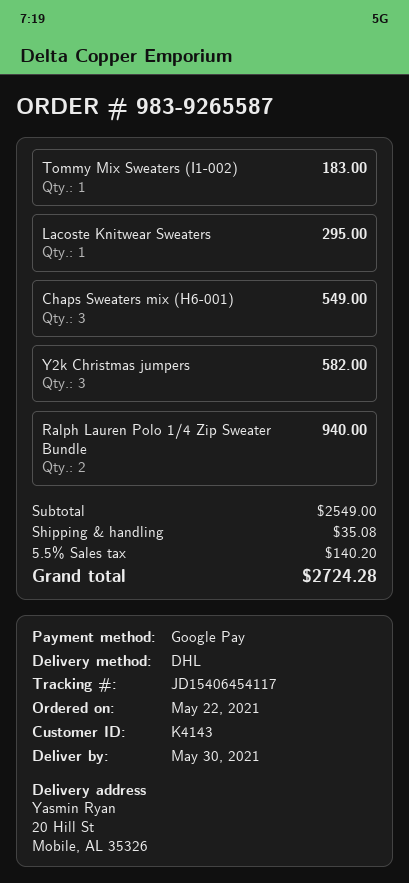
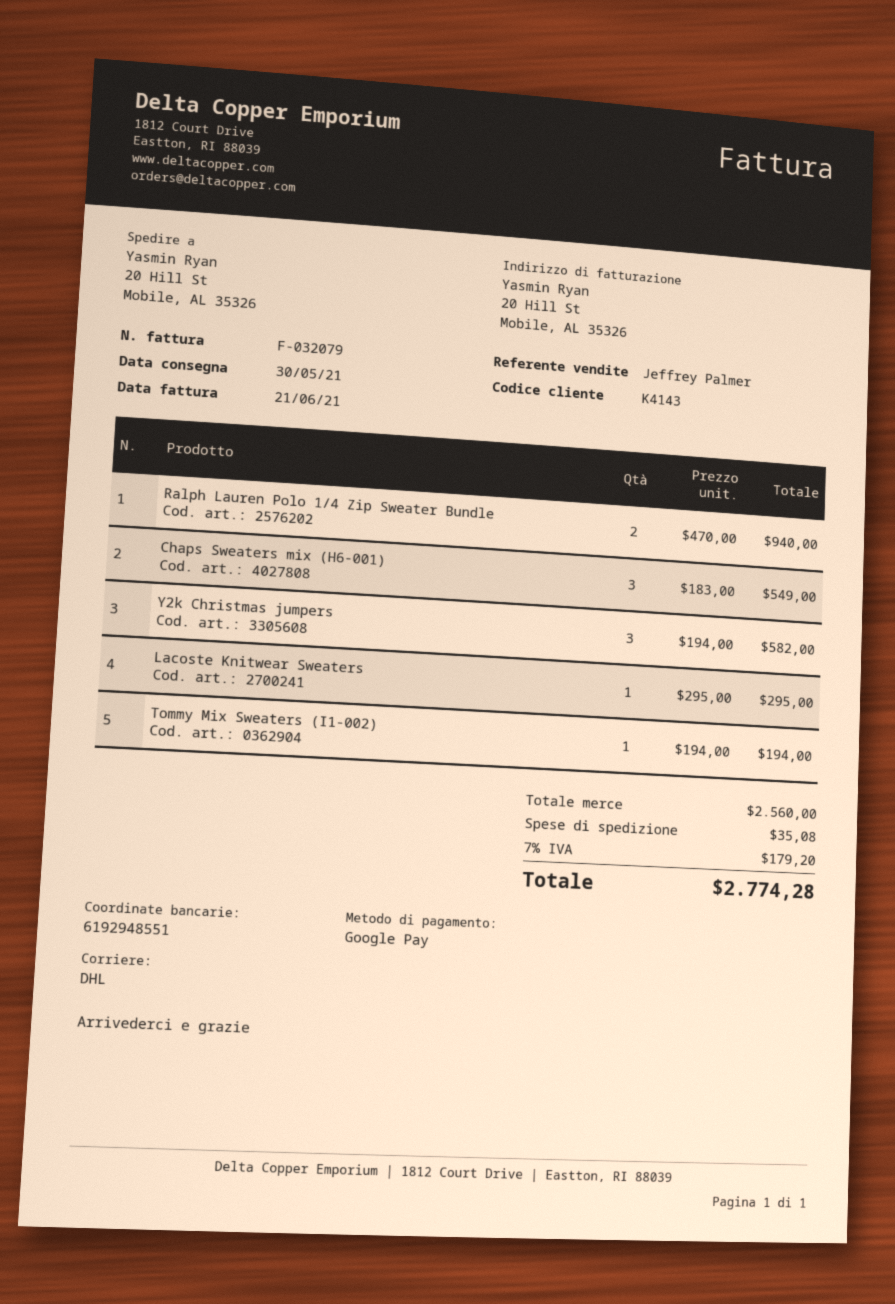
Tommy Mix Sweaters (I1-002): 1 for 183.00 -> 1 for 194.00
subtotal: 2549.00 -> 2560.00
tax: 5.5% = 140.20 -> 7% = 179.20
total: 2724.28 -> 2774.28

